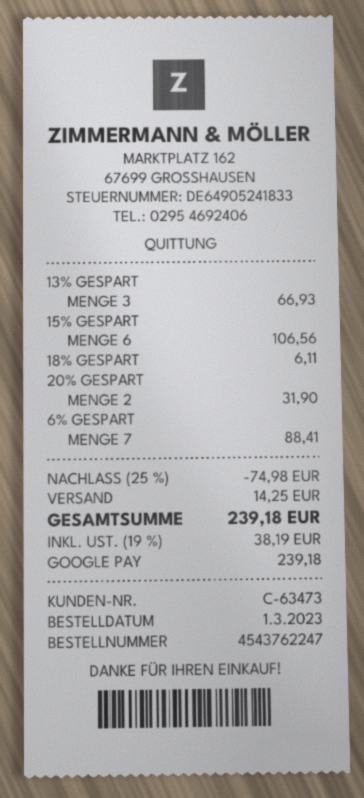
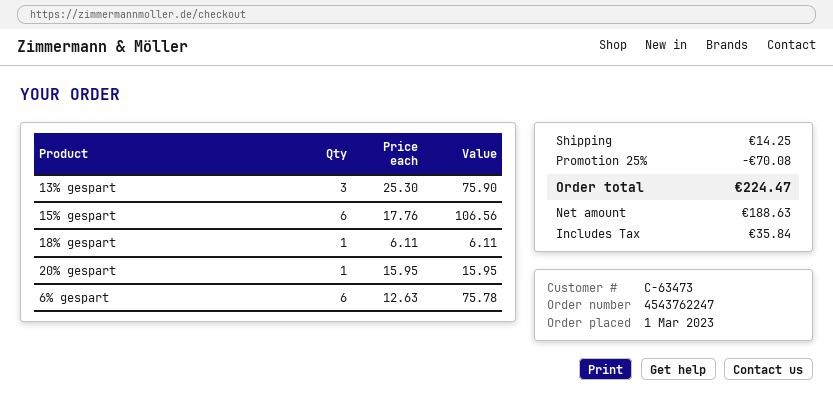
13% GESPART: 3 for 66.93 -> 3 for 75.90
20% GESPART: 2 for 31.90 -> 1 for 15.95
6% GESPART: 7 for 88.41 -> 6 for 75.78
discount: 25% = 74.98 -> 25% = 70.08
tax: 38.19 -> 35.84
total: 239.18 -> 224.47

